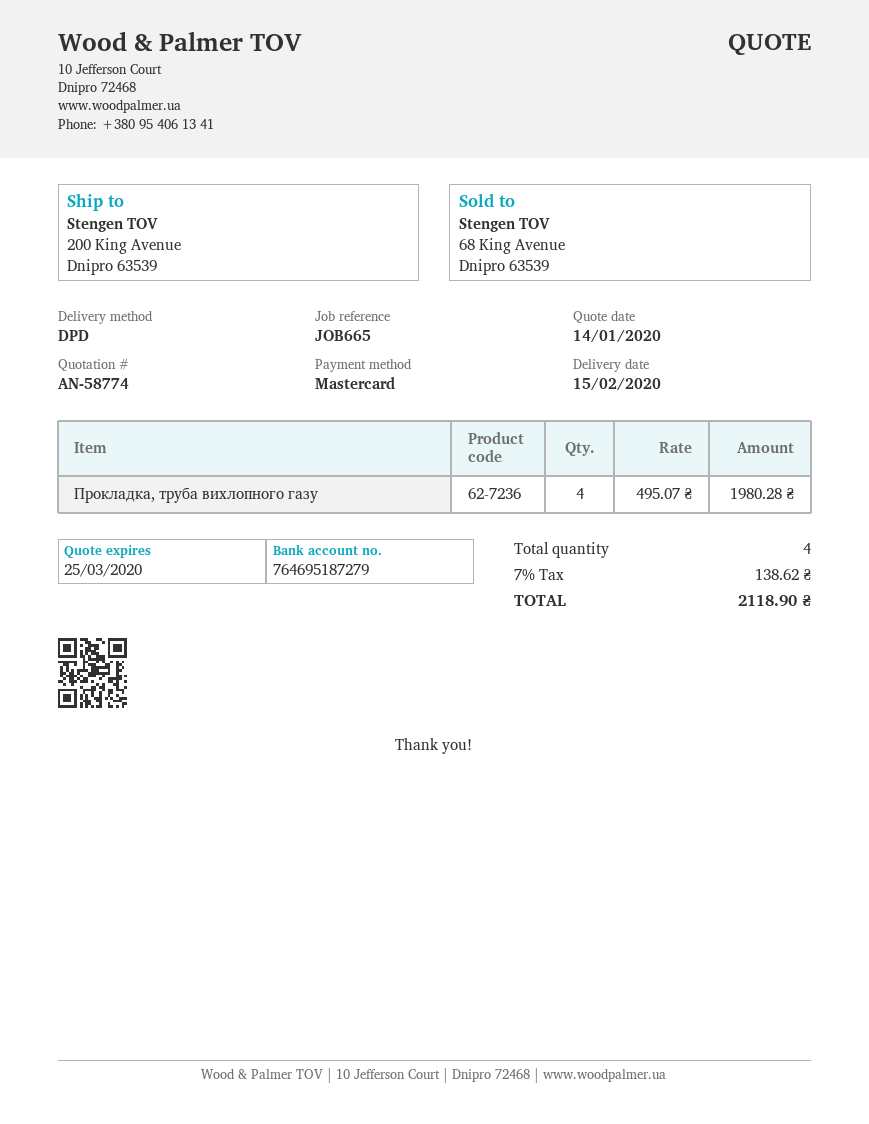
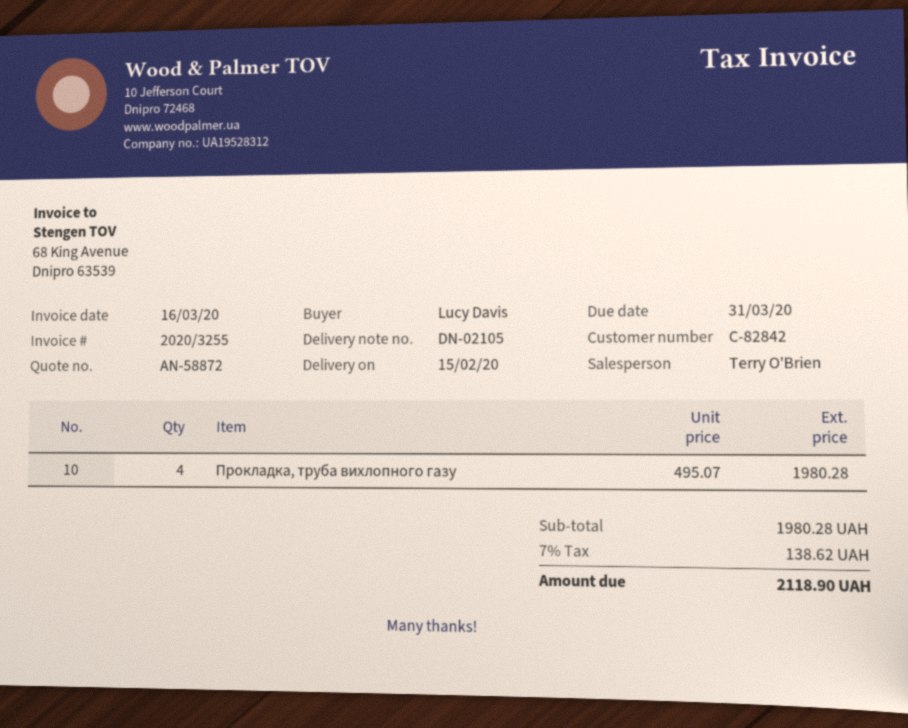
quote number: AN-58774 -> AN-58872

